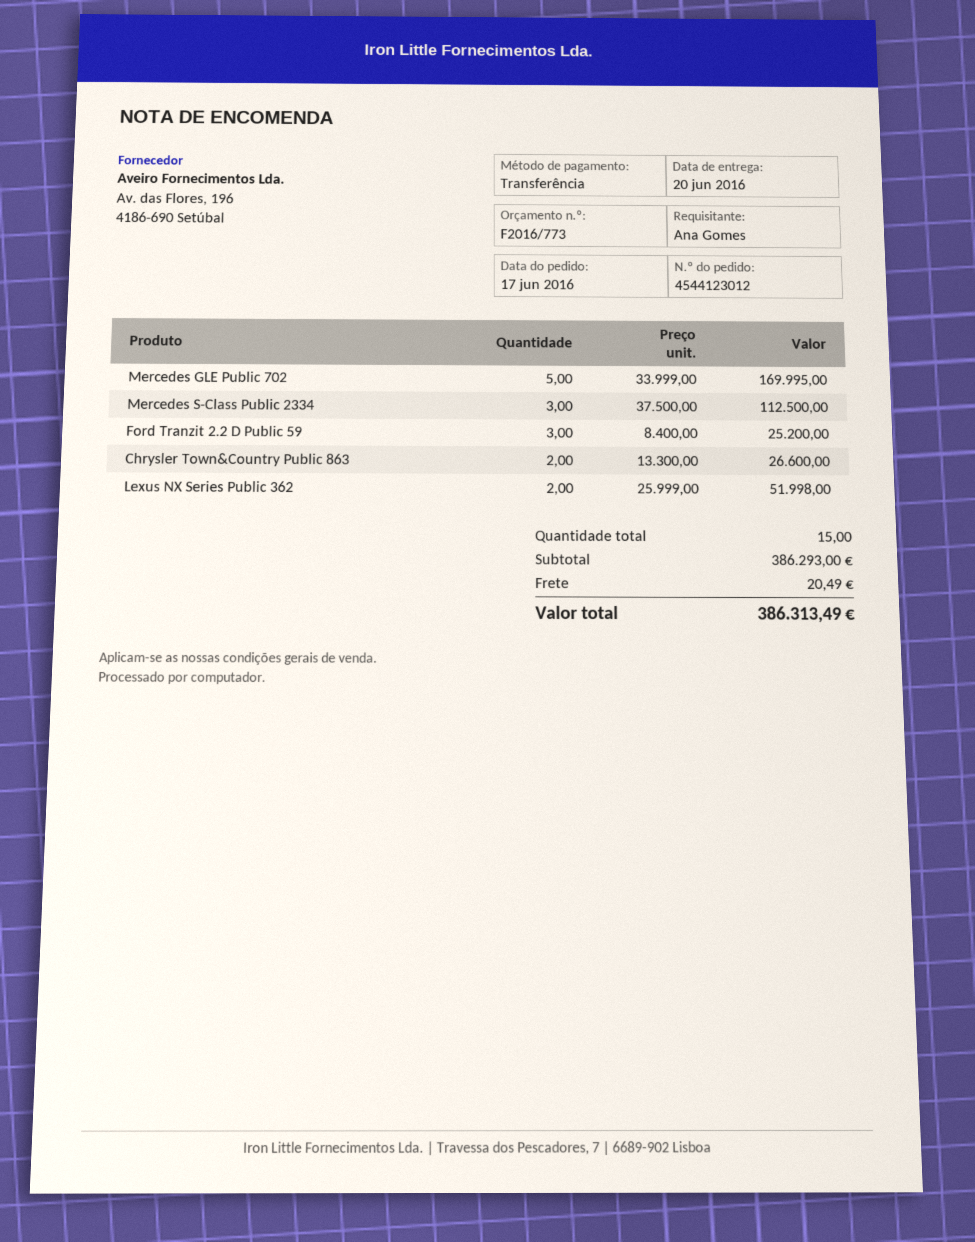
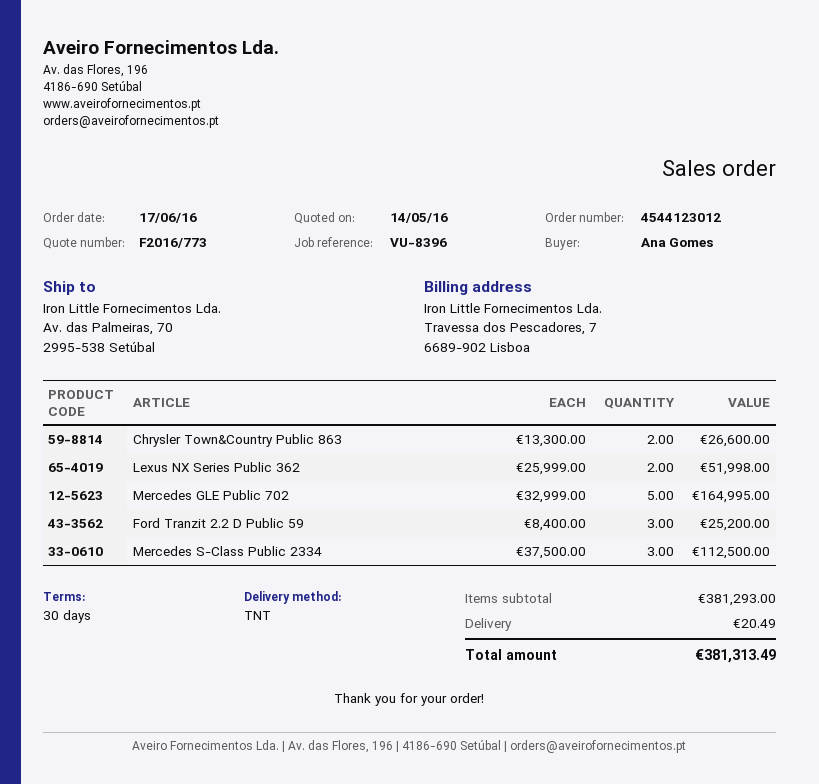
Mercedes GLE Public 702: 5 x 33999.00 = 169995.00 -> 5 x 32999.00 = 164995.00
subtotal: 386293.00 -> 381293.00
total: 386313.49 -> 381313.49

